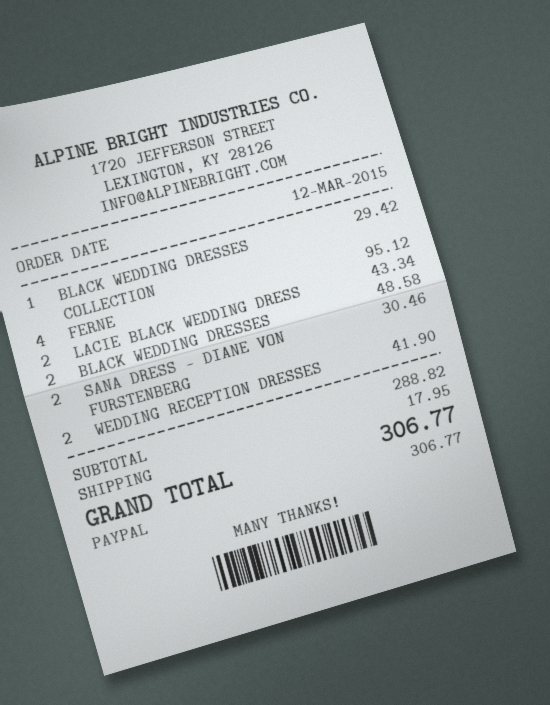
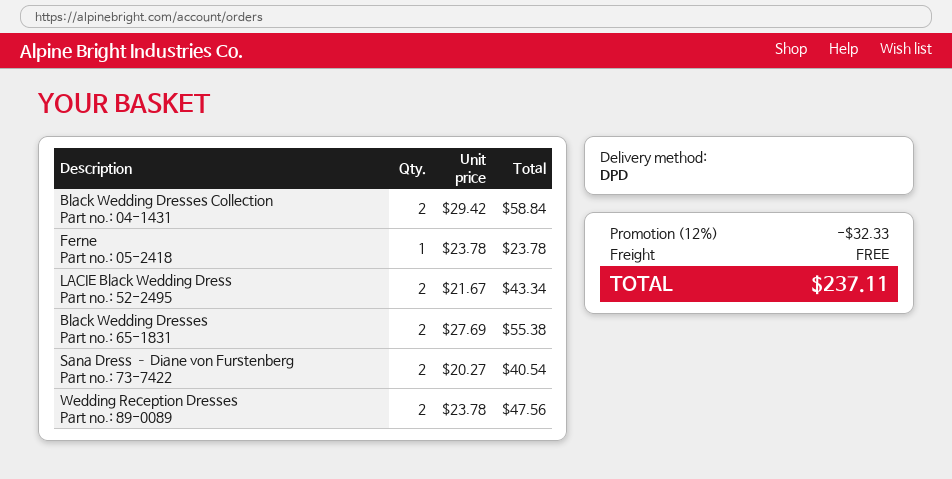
BLACK WEDDING DRESSES COLLECTION: 1 for 29.42 -> 2 for 58.84
FERNE: 4 for 95.12 -> 1 for 23.78
BLACK WEDDING DRESSES: 2 for 48.58 -> 2 for 55.38
SANA DRESS – DIANE VON FURSTENBERG: 2 for 30.46 -> 2 for 40.54
WEDDING RECEPTION DRESSES: 2 for 41.90 -> 2 for 47.56
discount: none -> 12% = 32.33
shipping: 17.95 -> 0.00
total: 306.77 -> 237.11

